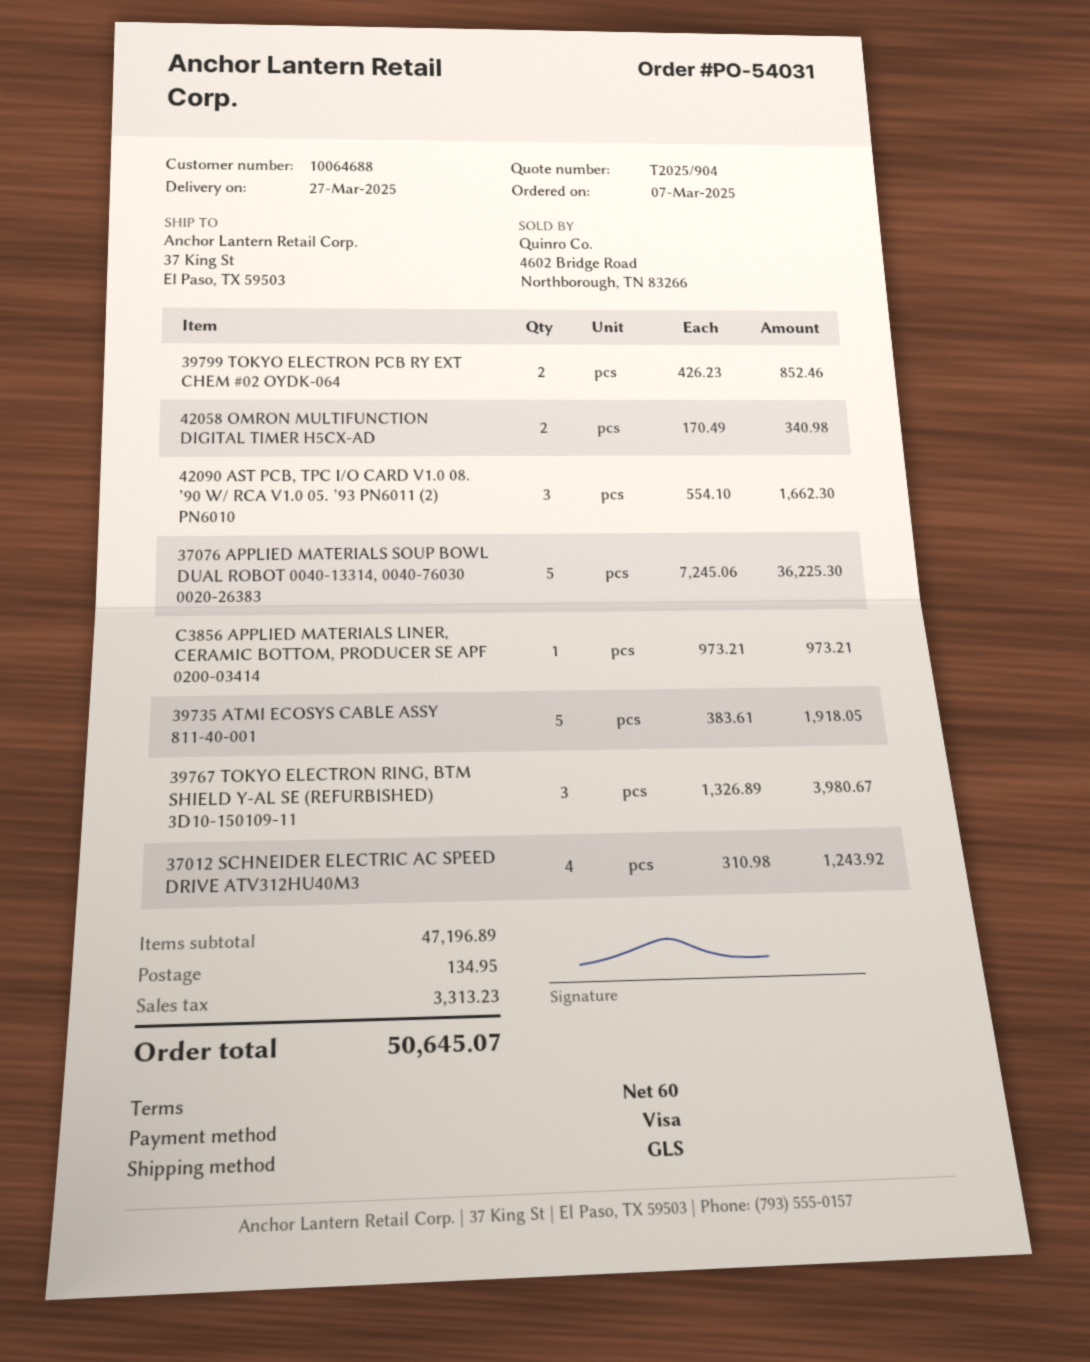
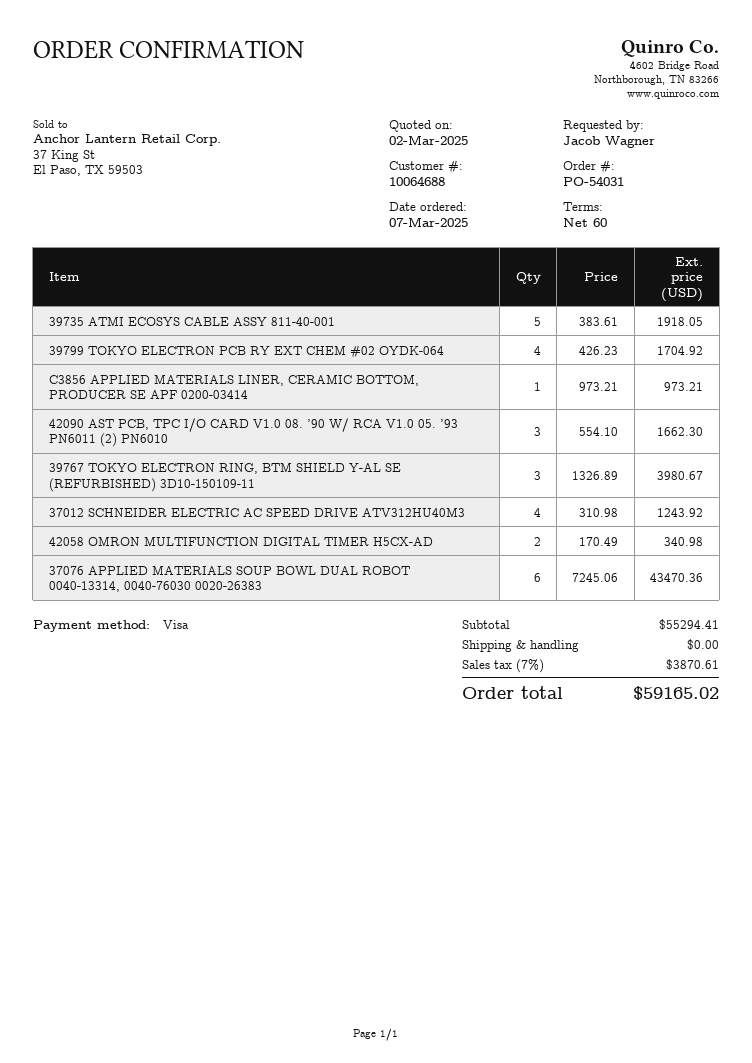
39799 TOKYO ELECTRON PCB RY EXT CHEM #02 OYDK-064: 2 x 426.23 = 852.46 -> 4 x 426.23 = 1704.92
37076 APPLIED MATERIALS SOUP BOWL DUAL ROBOT 0040-13314, 0040-76030 0020-26383: 5 x 7245.06 = 36225.30 -> 6 x 7245.06 = 43470.36
subtotal: 47196.89 -> 55294.41
shipping: 134.95 -> 0.00
tax: 3313.23 -> 3870.61
total: 50645.07 -> 59165.02

